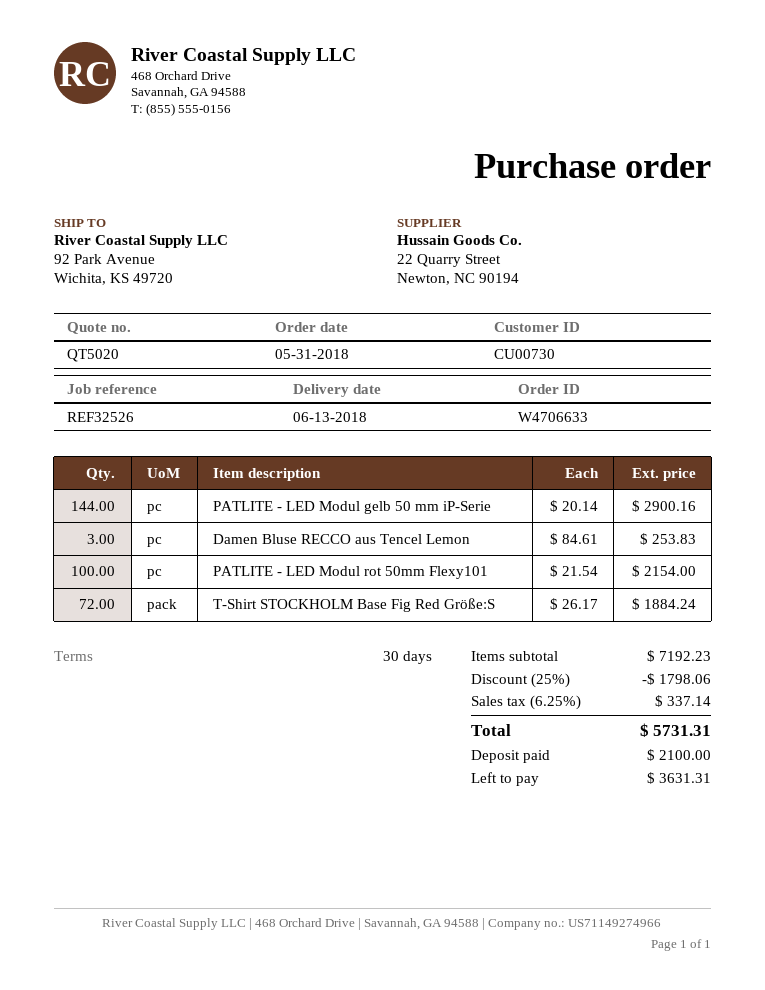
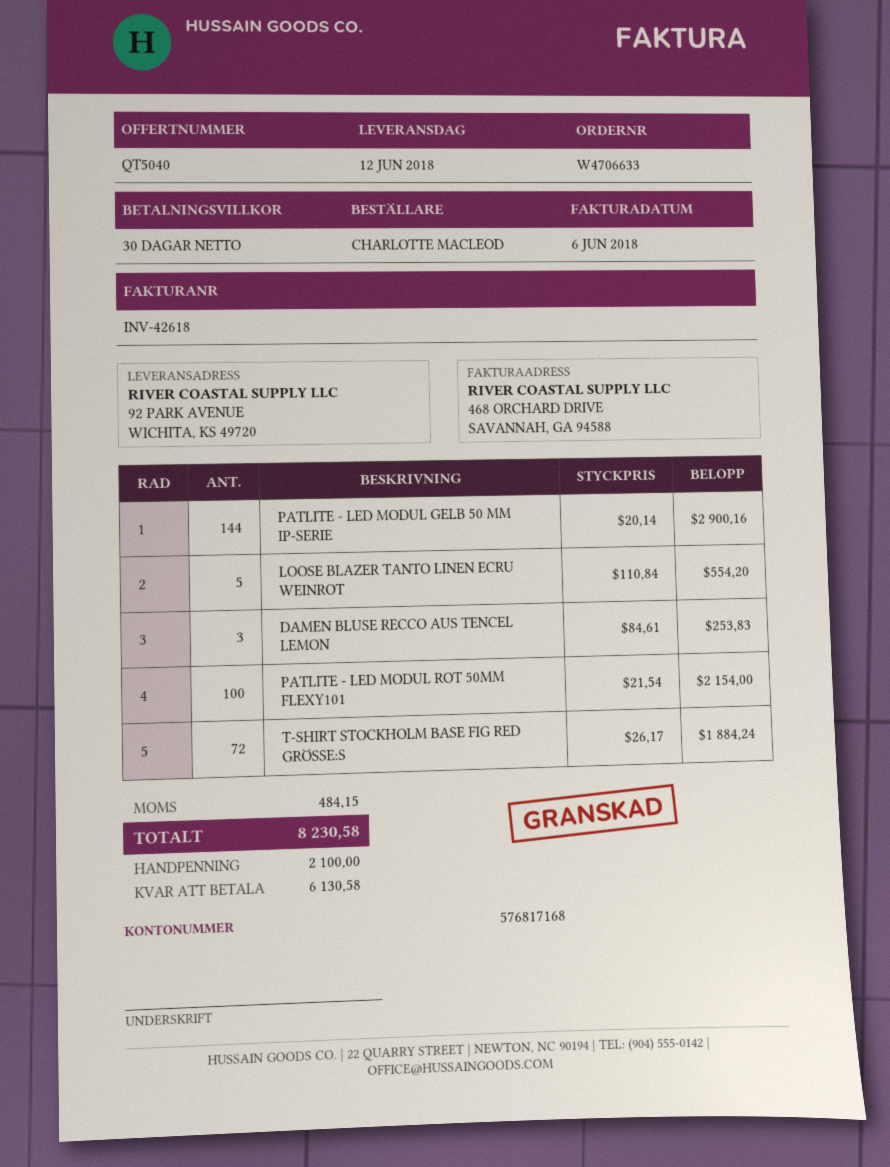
quote number: QT5020 -> QT5040
delivery date: 2018-06-13 -> 2018-06-12
LOOSE BLAZER TANTO LINEN ECRU WEINROT: none -> 5 x 110.84 = 554.20
discount: 25% = 1798.06 -> none
tax: 337.14 -> 484.15
total: 5731.31 -> 8230.58
balance: 3631.31 -> 6130.58

